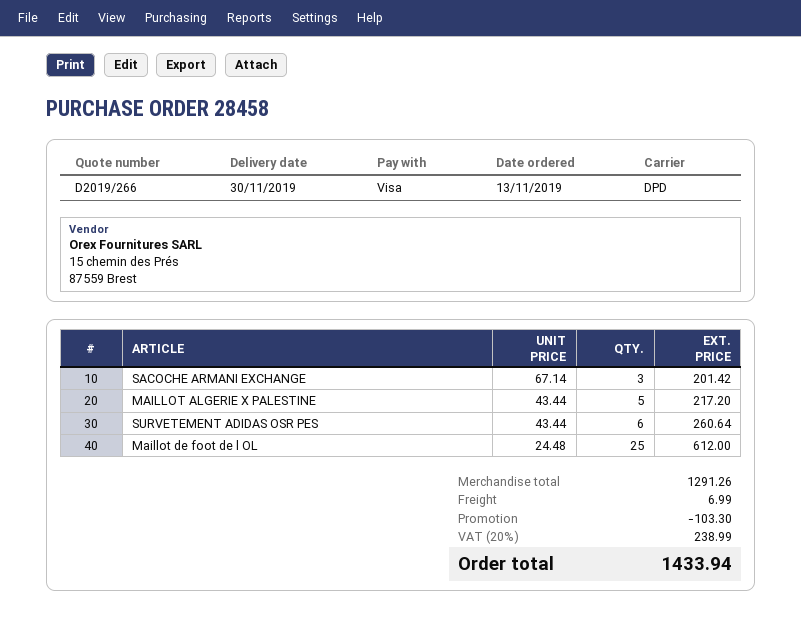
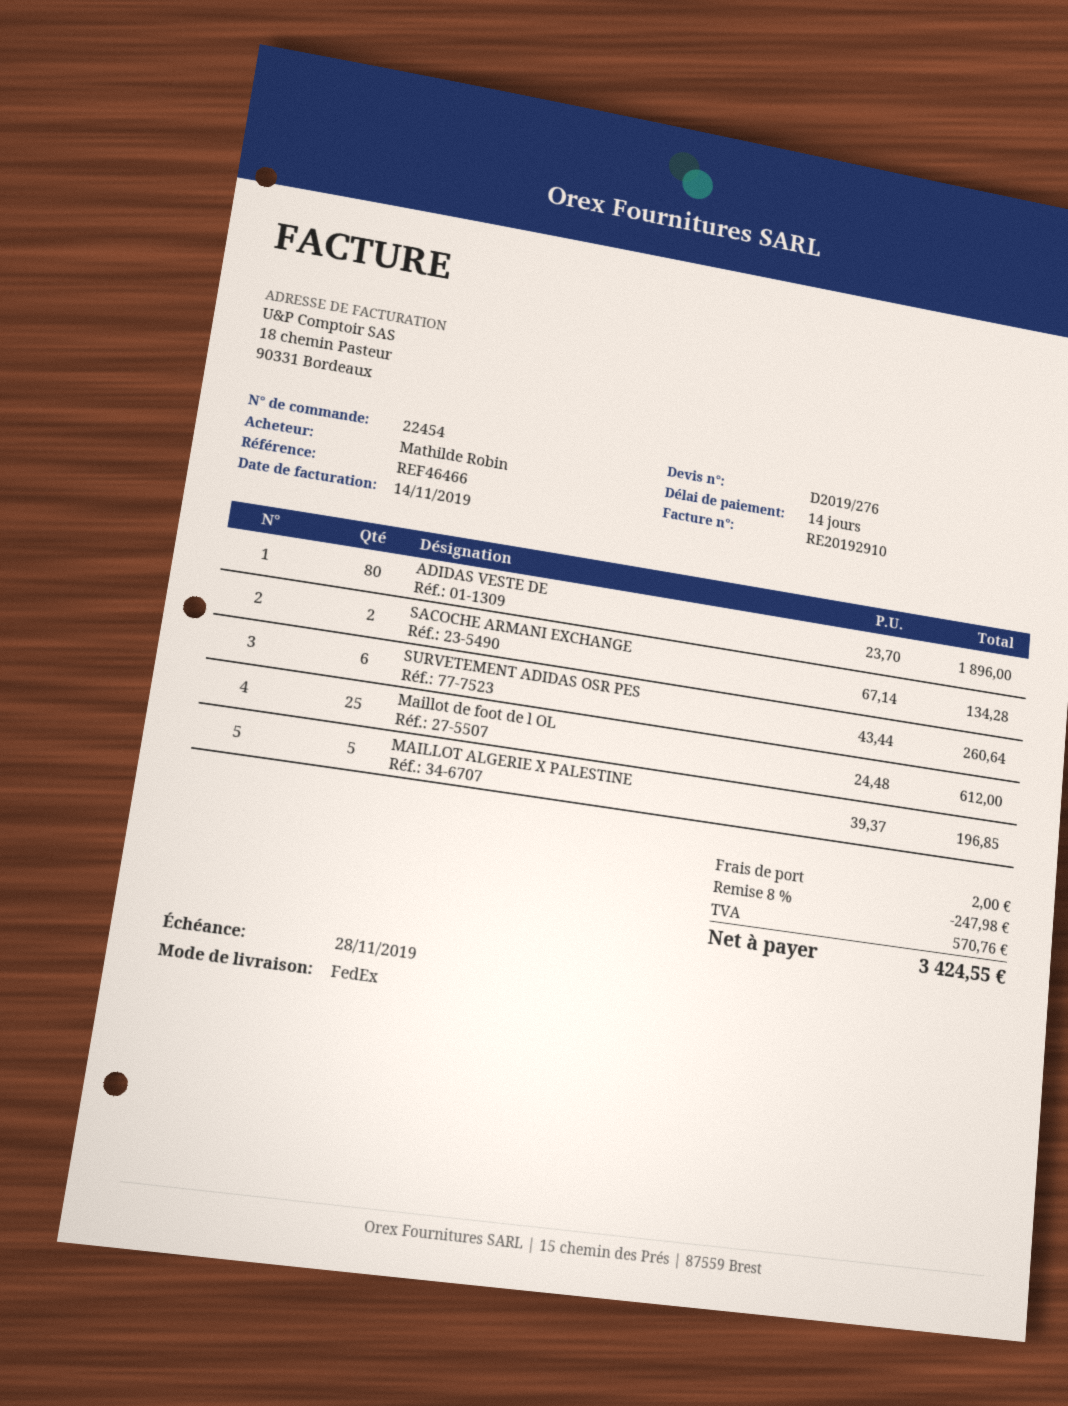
quote number: D2019/266 -> D2019/276
order number: 28458 -> 22454
shipping method: DPD -> FedEx
SACOCHE ARMANI EXCHANGE: 3 x 67.14 = 201.42 -> 2 x 67.14 = 134.28
MAILLOT ALGERIE X PALESTINE: 5 x 43.44 = 217.20 -> 5 x 39.37 = 196.85
ADIDAS VESTE DE: none -> 80 x 23.70 = 1896.00
discount: 103.30 -> 247.98
shipping: 6.99 -> 2.00
tax: 238.99 -> 570.76
total: 1433.94 -> 3424.55

